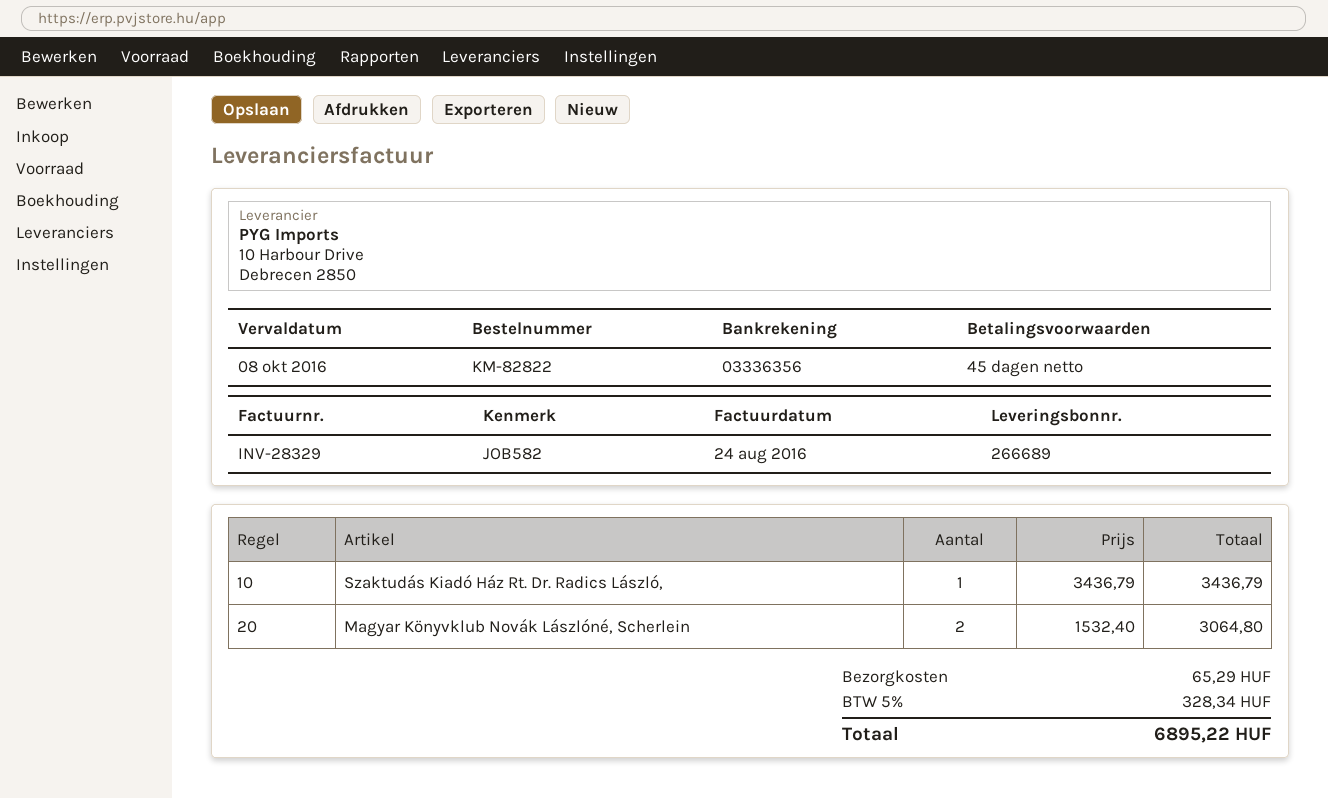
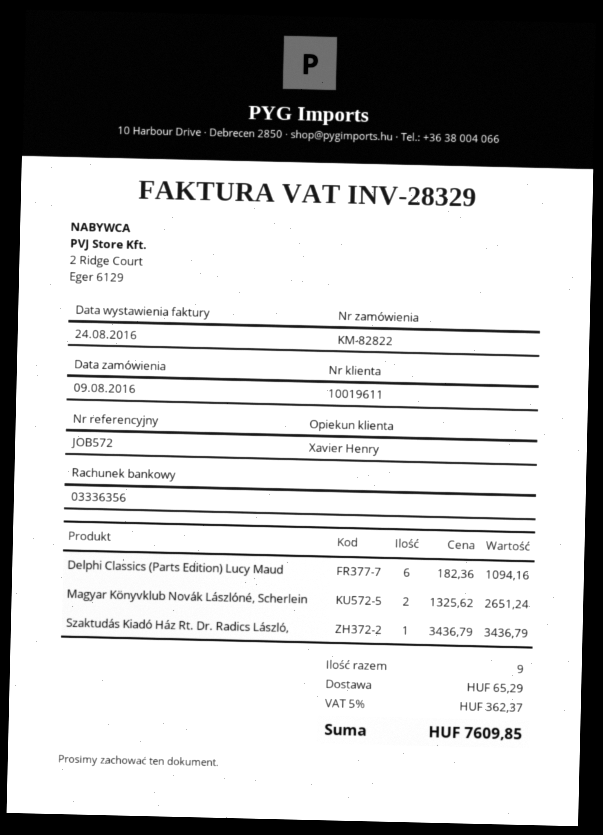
reference: JOB582 -> JOB572
Magyar Könyvklub Novák Lászlóné, Scherlein: 2 x 1532.40 = 3064.80 -> 2 x 1325.62 = 2651.24
Delphi Classics (Parts Edition) Lucy Maud: none -> 6 x 182.36 = 1094.16
tax: 5% = 328.34 -> 5% = 362.37
total: 6895.22 -> 7609.85

